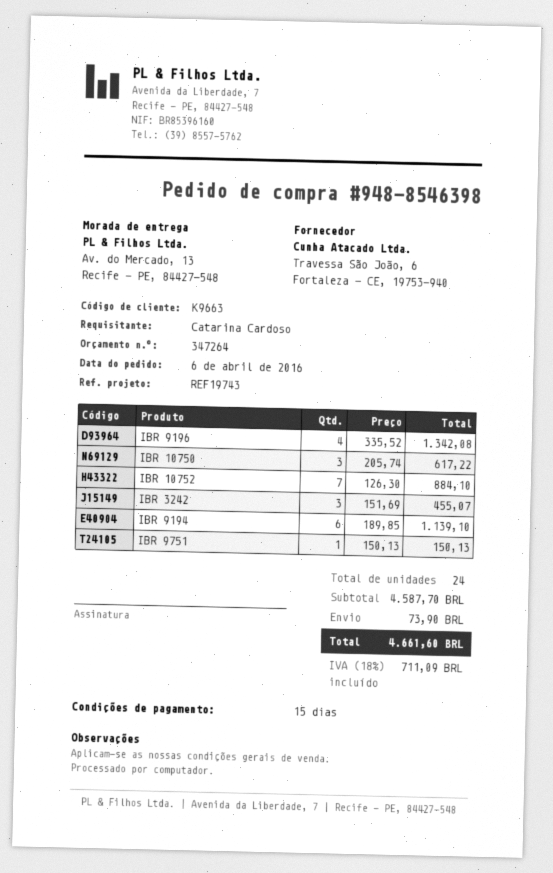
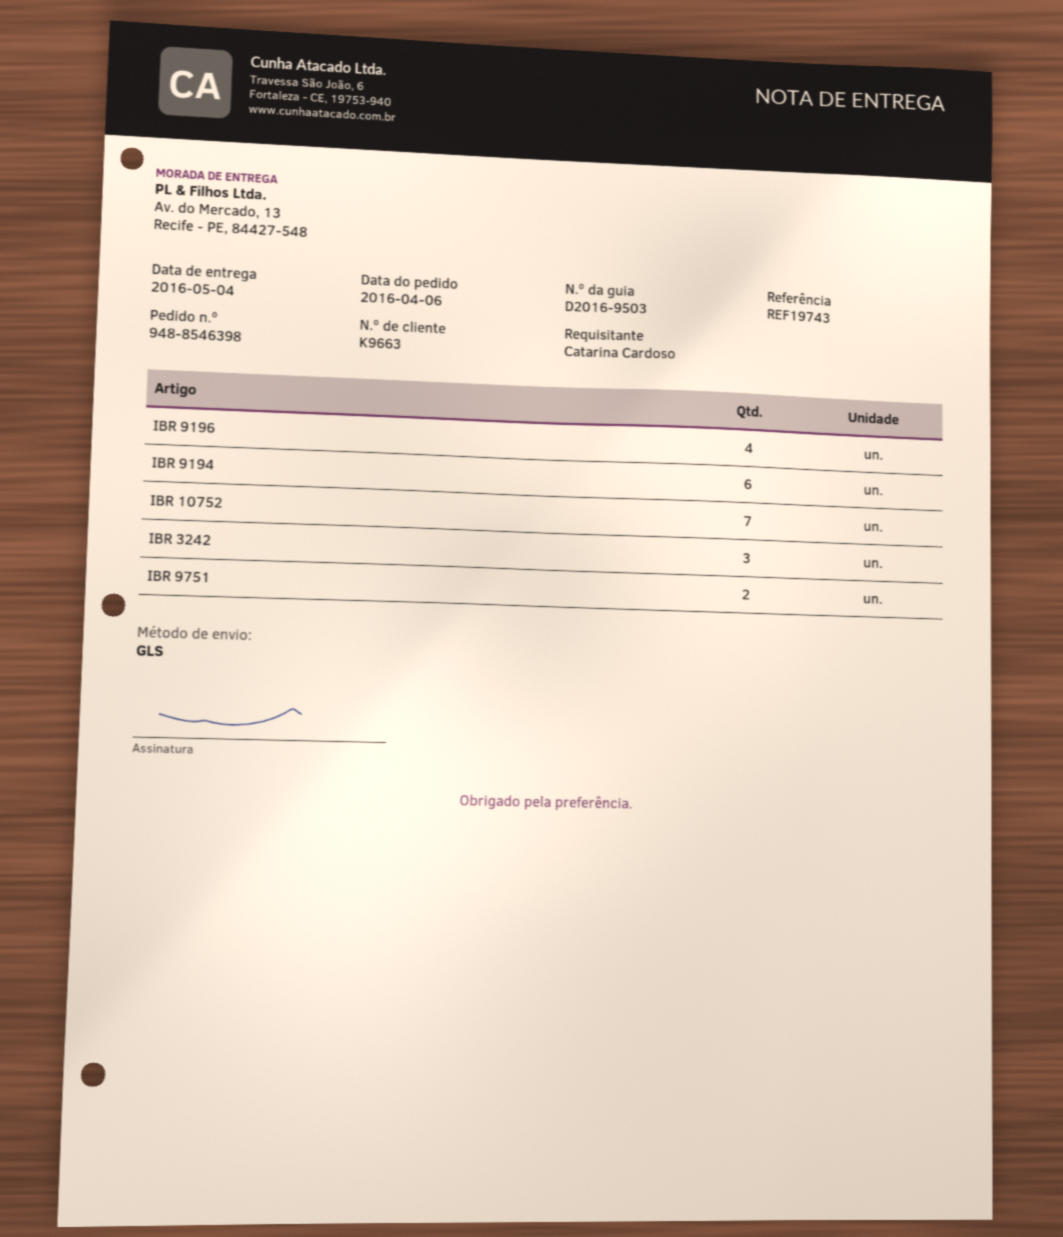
IBR 10750: 3 -> none
IBR 9751: 1 -> 2

